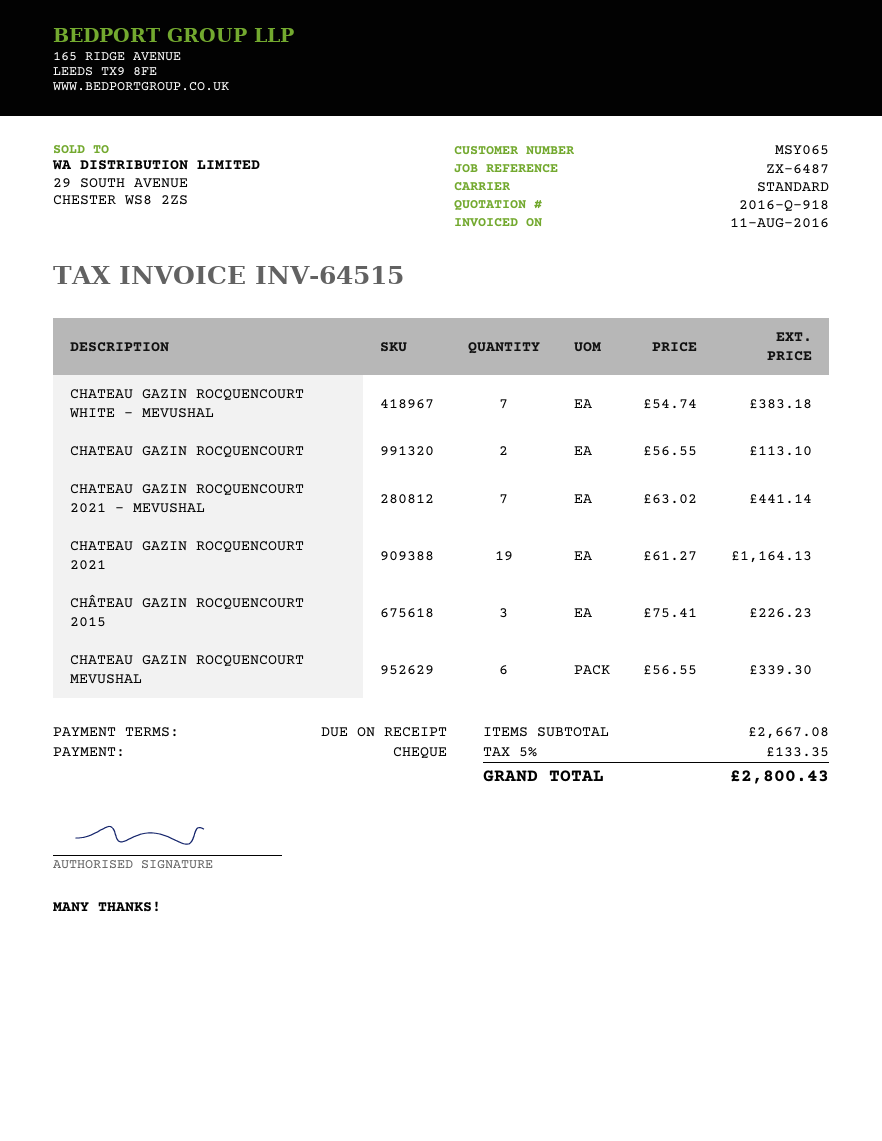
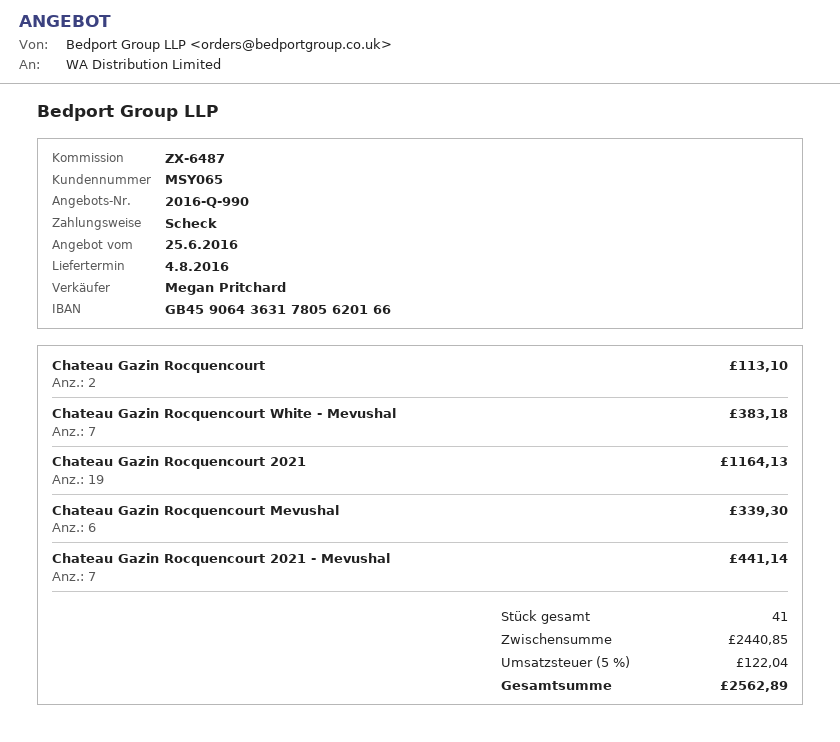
quote number: 2016-Q-918 -> 2016-Q-990
CHÂTEAU GAZIN ROCQUENCOURT 2015: 3 for 226.23 -> none
subtotal: 2667.08 -> 2440.85
tax: 5% = 133.35 -> 5% = 122.04
total: 2800.43 -> 2562.89

